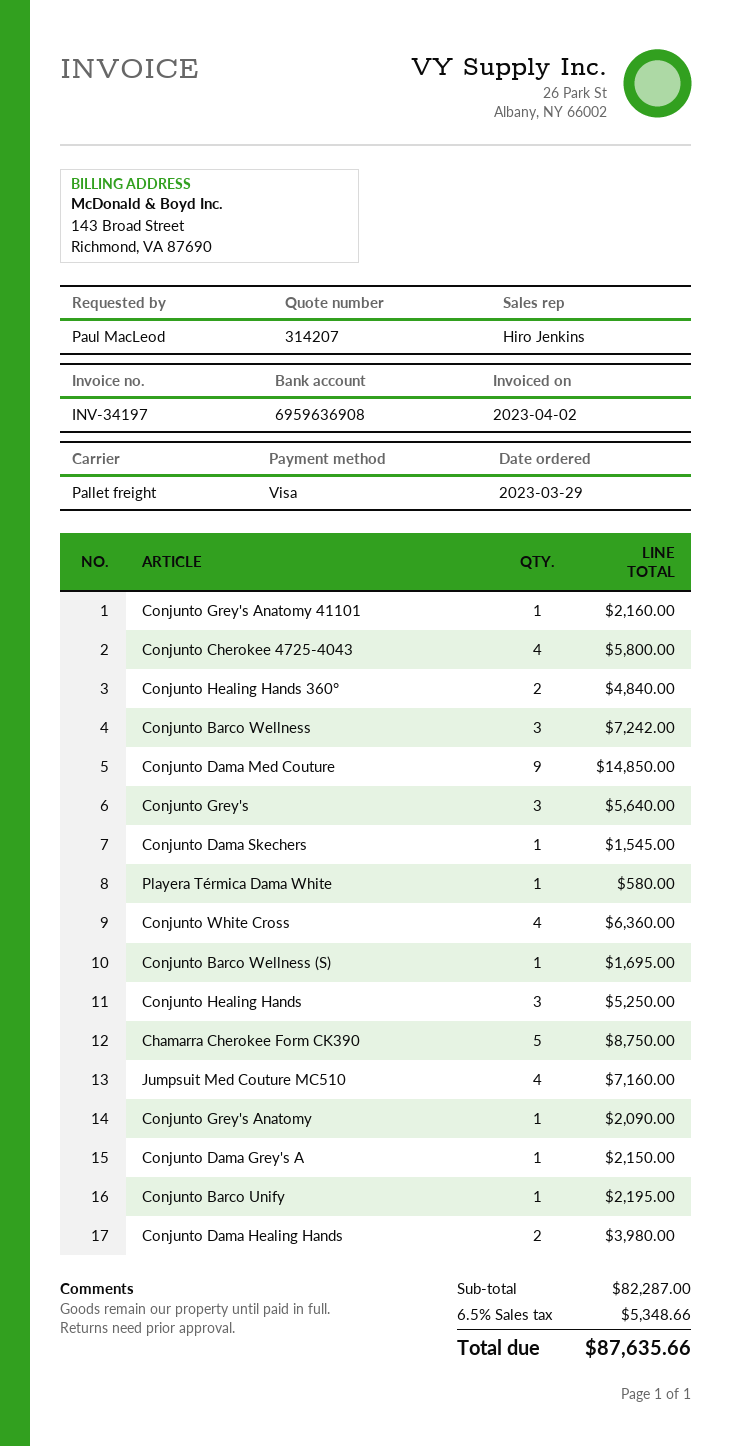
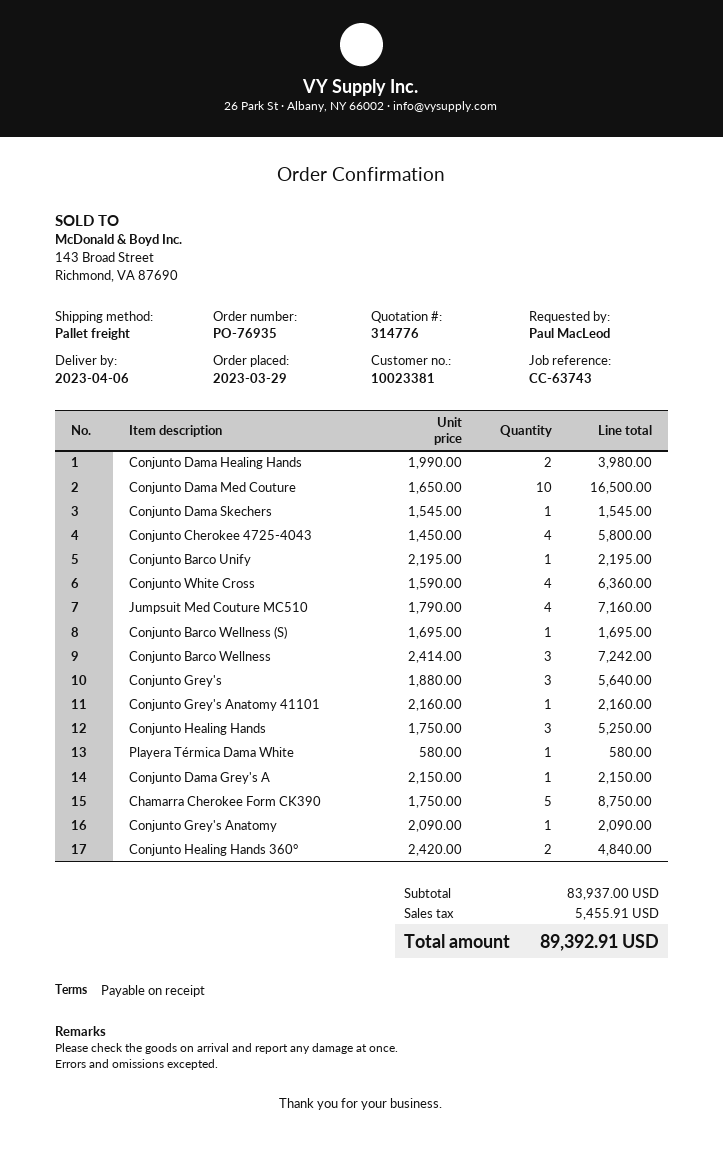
quote number: 314207 -> 314776
Conjunto Dama Med Couture: 9 for 14850.00 -> 10 for 16500.00
subtotal: 82287.00 -> 83937.00
tax: 5348.66 -> 5455.91
total: 87635.66 -> 89392.91

